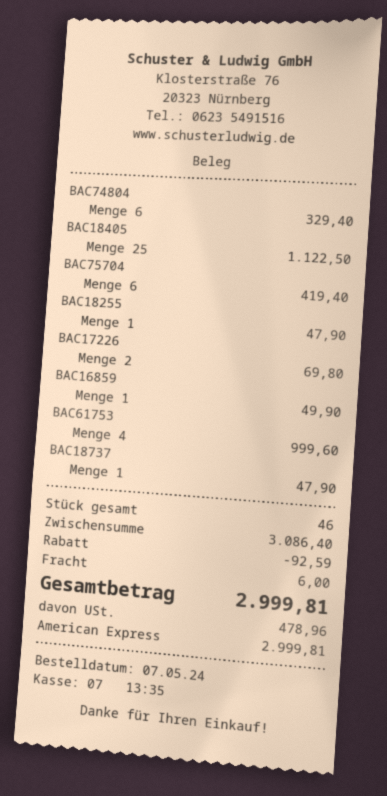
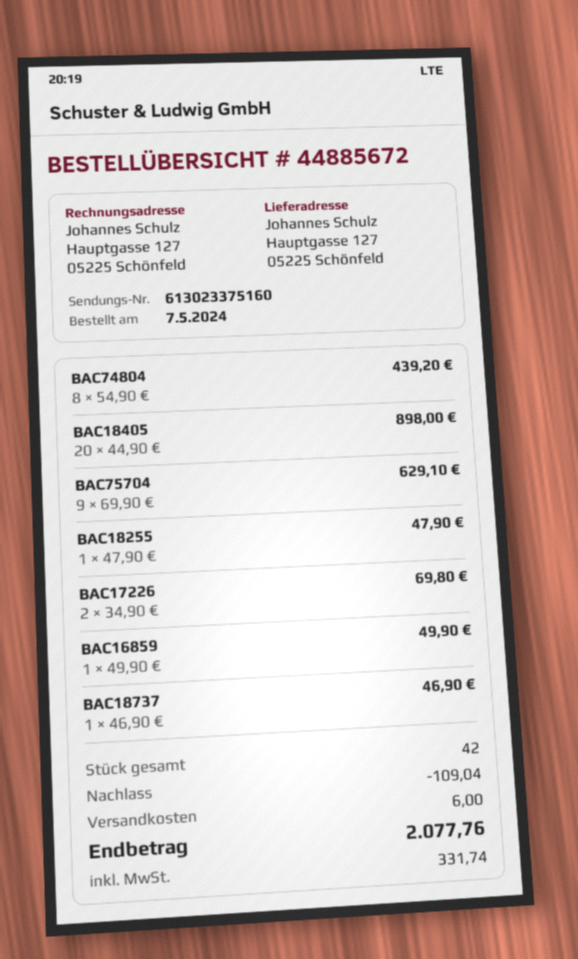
BAC74804: 6 for 329.40 -> 8 for 439.20
BAC18405: 25 for 1122.50 -> 20 for 898.00
BAC75704: 6 for 419.40 -> 9 for 629.10
BAC61753: 4 for 999.60 -> none
BAC18737: 1 for 47.90 -> 1 for 46.90
total quantity: 46 -> 42
discount: 92.59 -> 109.04
tax: 478.96 -> 331.74
total: 2999.81 -> 2077.76

